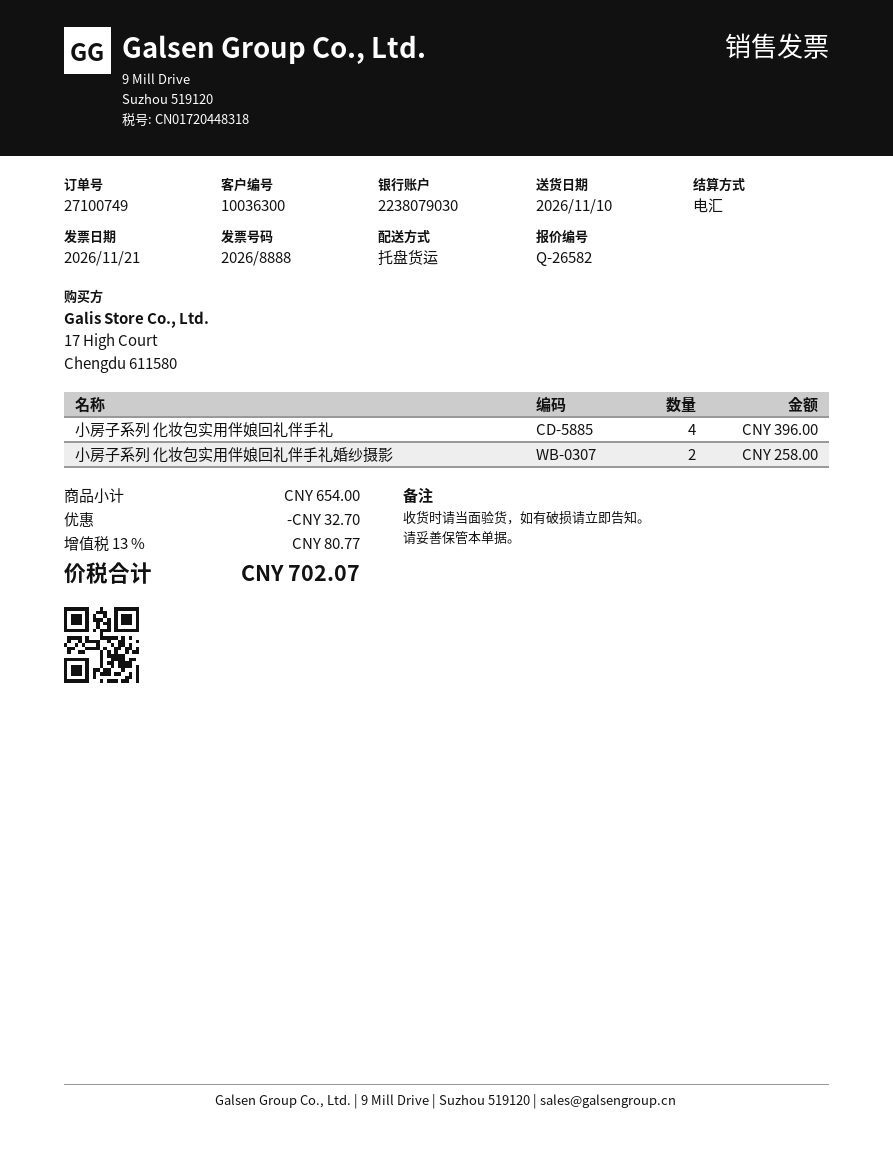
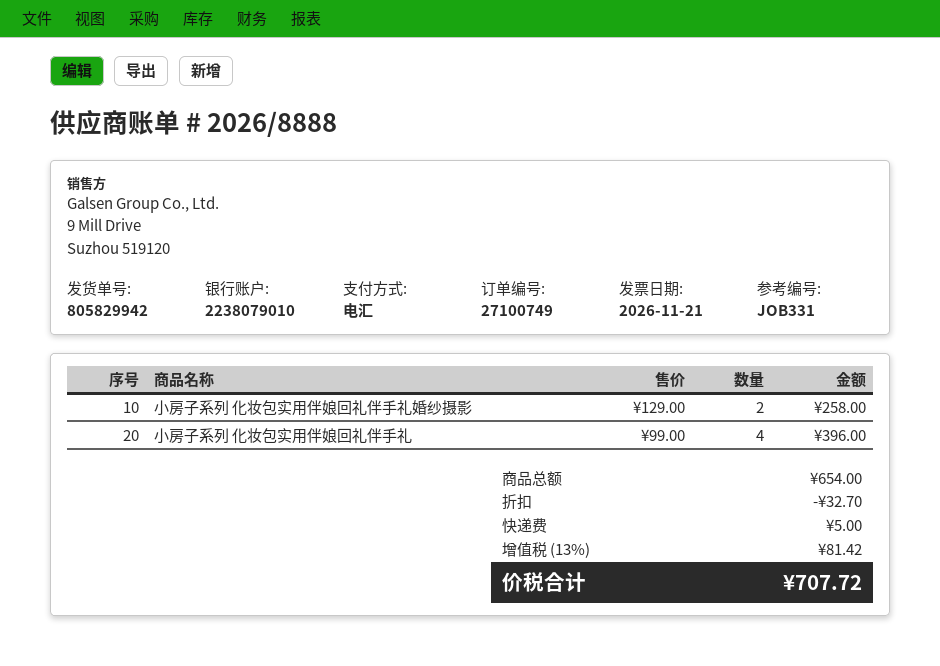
bank account: 2238079030 -> 2238079010
shipping: none -> 5.00
tax: 13% = 80.77 -> 13% = 81.42
total: 702.07 -> 707.72

